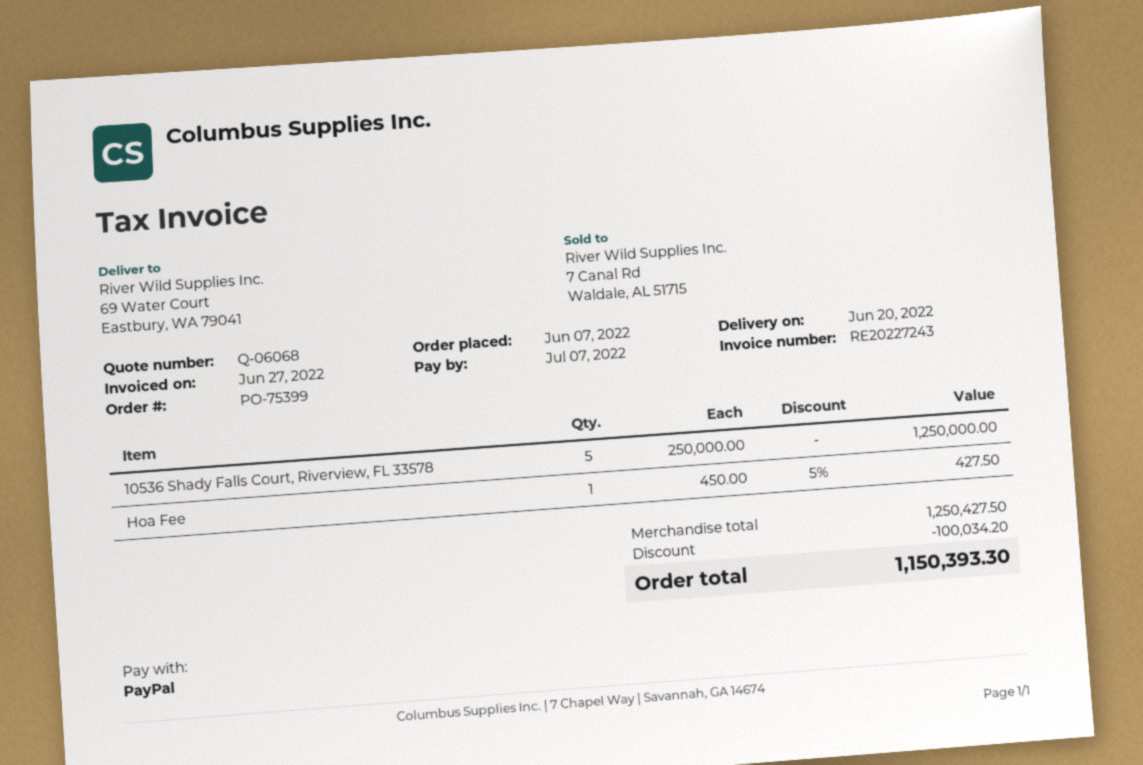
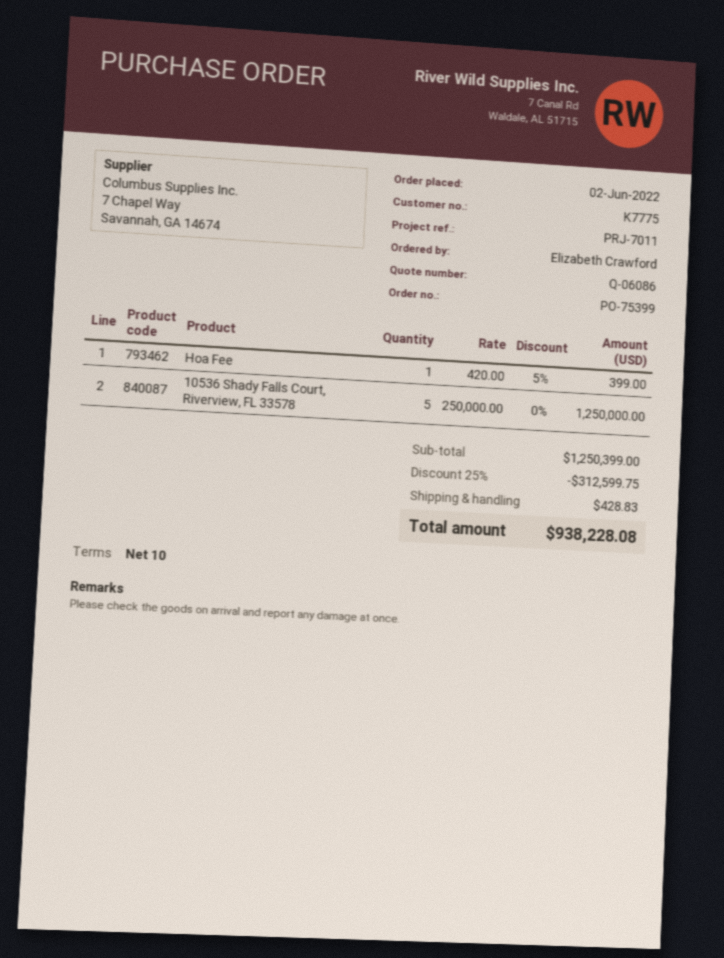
quote number: Q-06068 -> Q-06086
order date: 2022-06-07 -> 2022-06-02
Hoa Fee: 1 x 450.00 - 5% = 427.50 -> 1 x 420.00 - 5% = 399.00
subtotal: 1250427.50 -> 1250399.00
discount: 100034.20 -> 312599.75
shipping: none -> 428.83
total: 1150393.30 -> 938228.08

